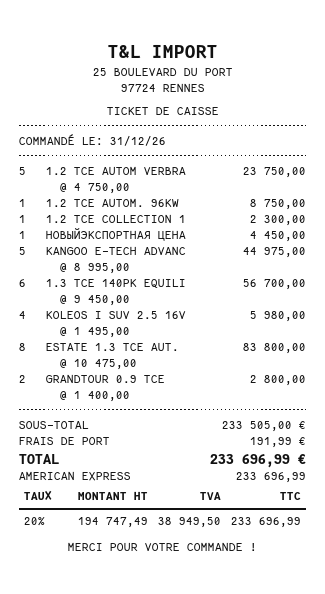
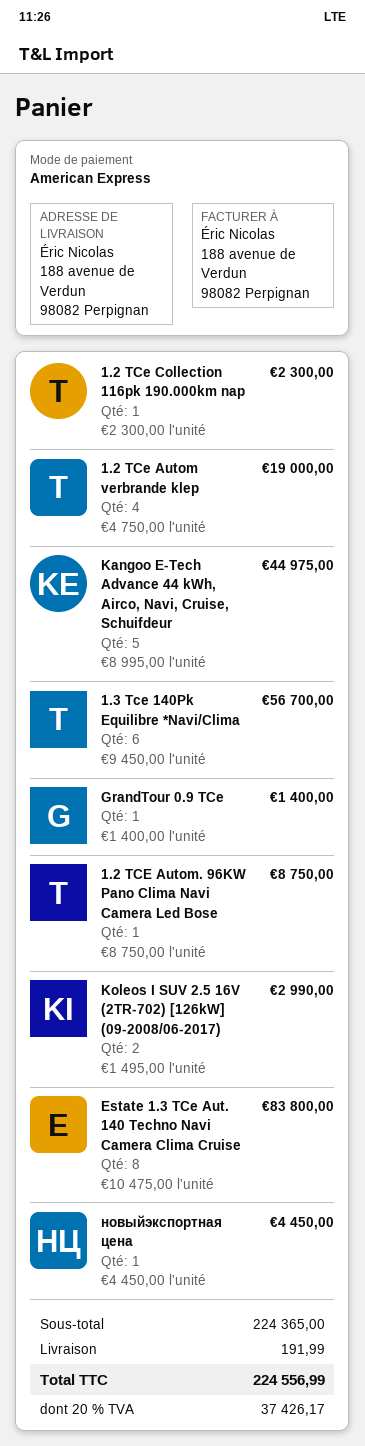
1.2 TCE AUTOM VERBRA: 5 x 4750.00 = 23750.00 -> 4 x 4750.00 = 19000.00
KOLEOS I SUV 2.5 16V: 4 x 1495.00 = 5980.00 -> 2 x 1495.00 = 2990.00
GRANDTOUR 0.9 TCE: 2 x 1400.00 = 2800.00 -> 1 x 1400.00 = 1400.00
subtotal: 233505.00 -> 224365.00
tax: 20% = 38949.50 -> 20% = 37426.17
total: 233696.99 -> 224556.99

